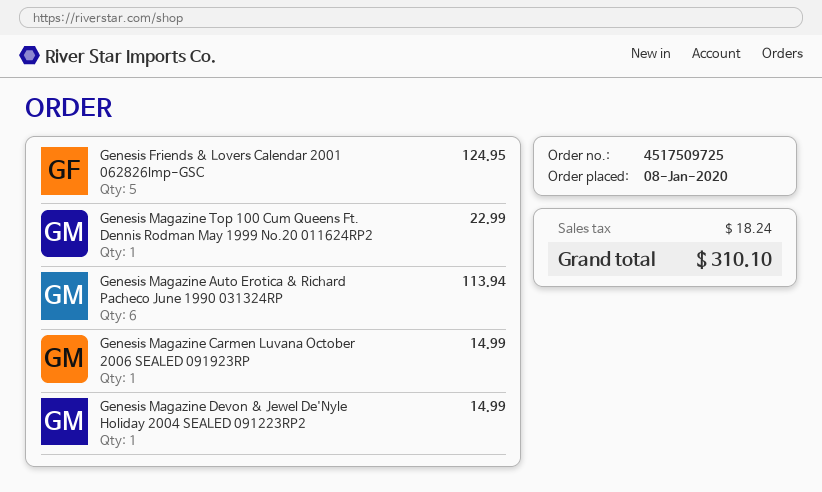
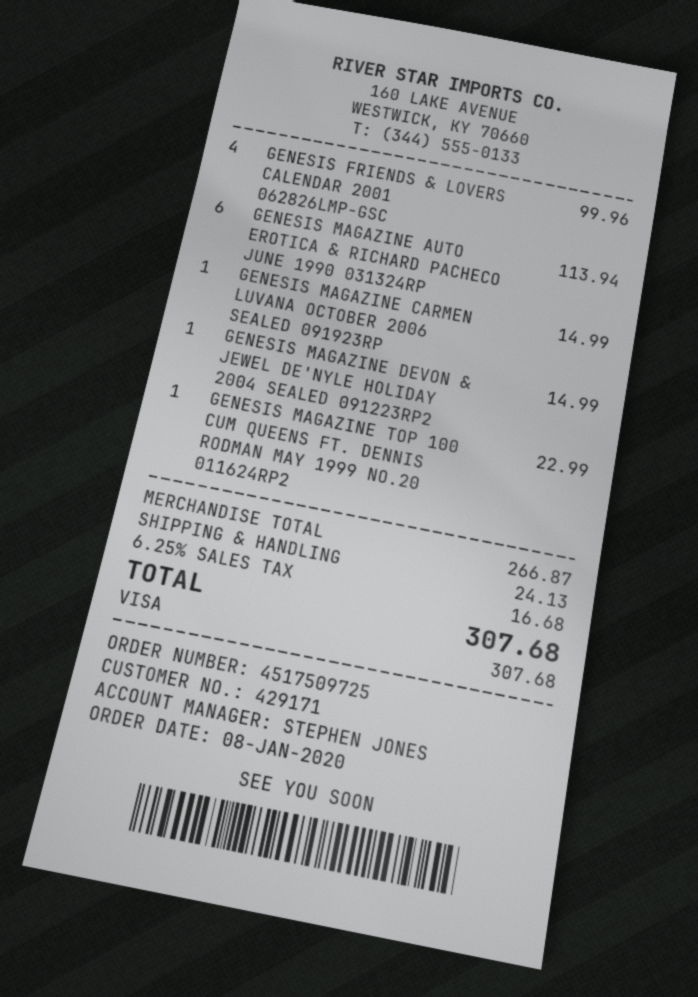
Genesis Friends & Lovers Calendar 2001 062826lmp-GSC: 5 for 124.95 -> 4 for 99.96
shipping: none -> 24.13
tax: 18.24 -> 16.68
total: 310.10 -> 307.68

